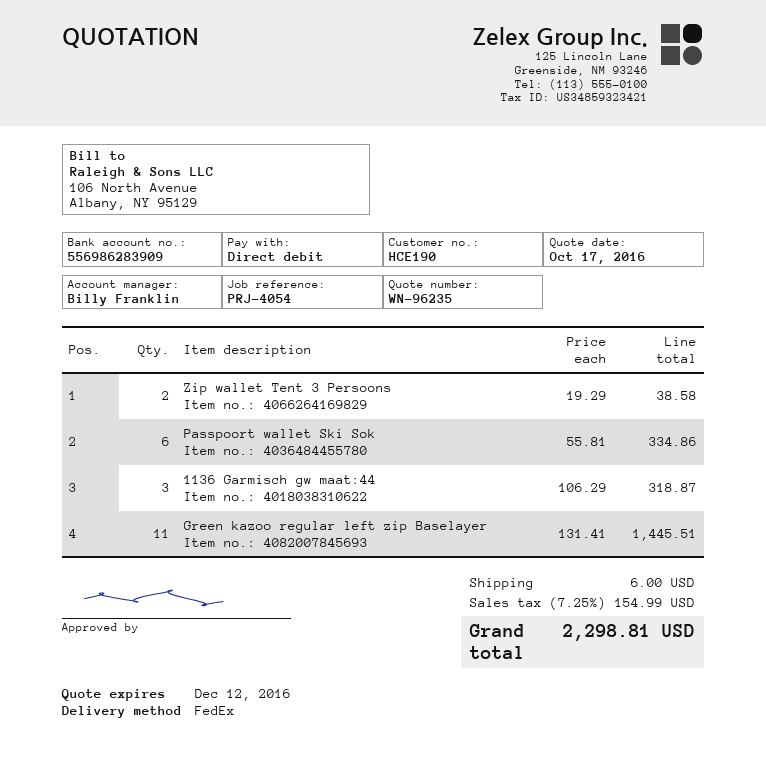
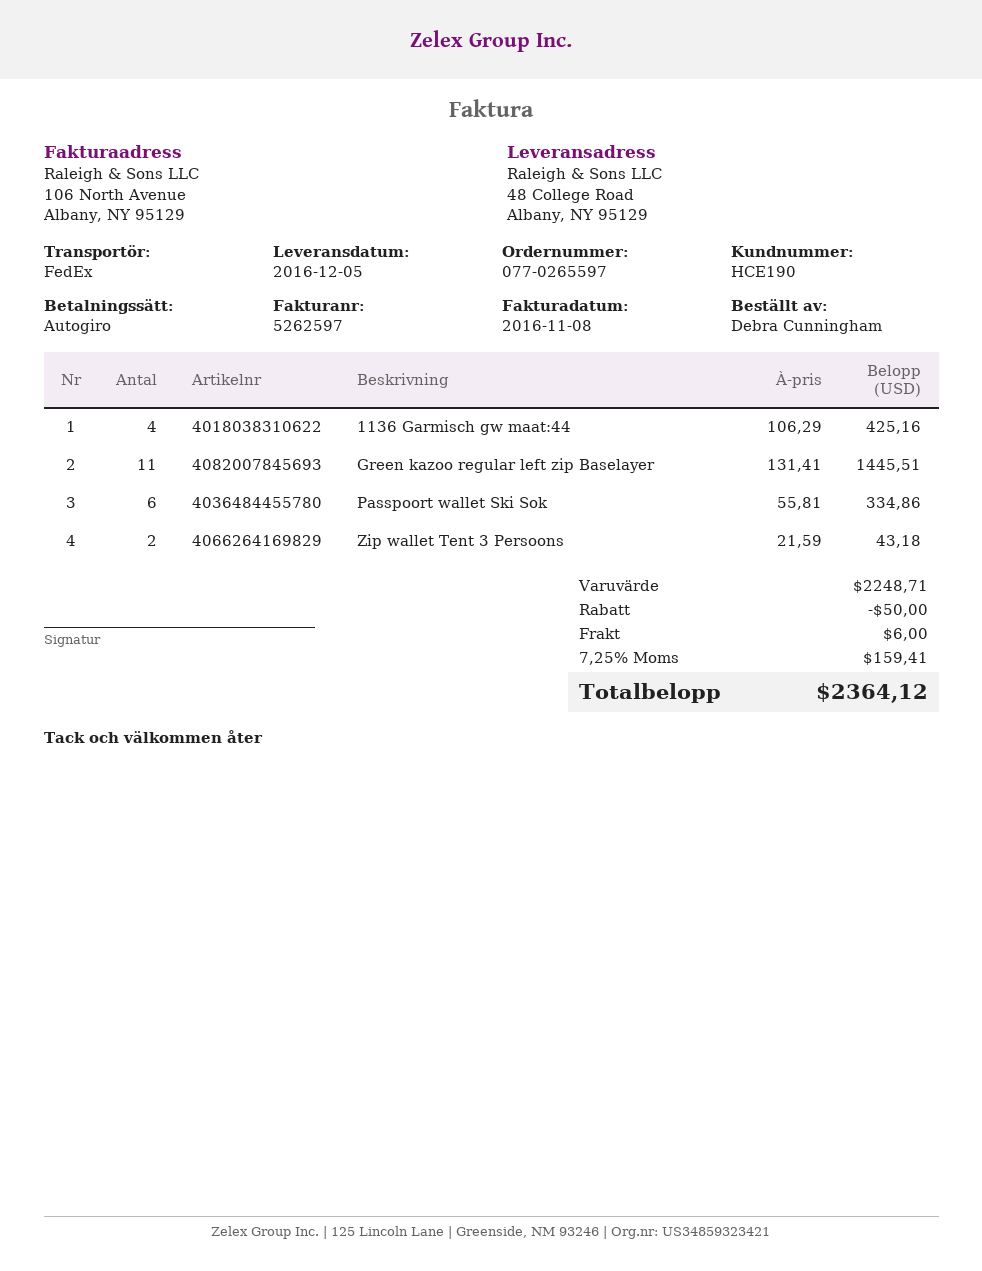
Zip wallet Tent 3 Persoons: 2 x 19.29 = 38.58 -> 2 x 21.59 = 43.18
1136 Garmisch gw maat:44: 3 x 106.29 = 318.87 -> 4 x 106.29 = 425.16
discount: none -> 50.00
tax: 7.25% = 154.99 -> 7.25% = 159.41
total: 2298.81 -> 2364.12

